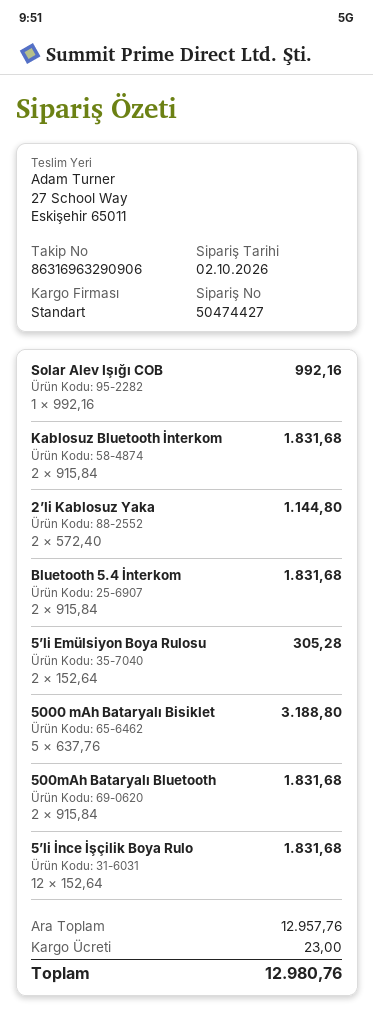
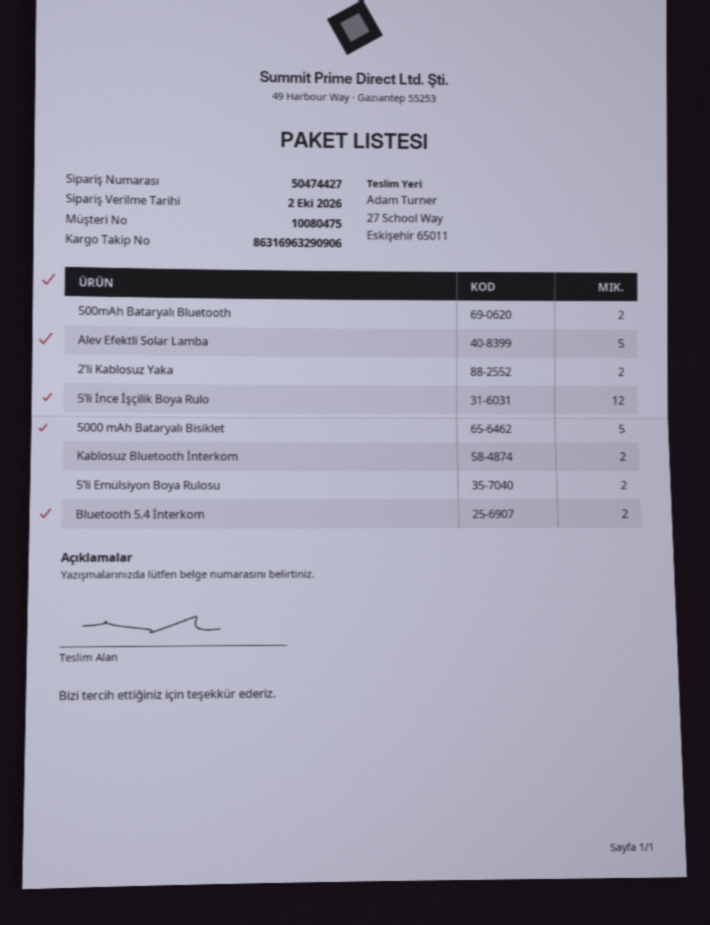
Solar Alev Işığı COB: 1 -> none
Alev Efektli Solar Lamba: none -> 5

